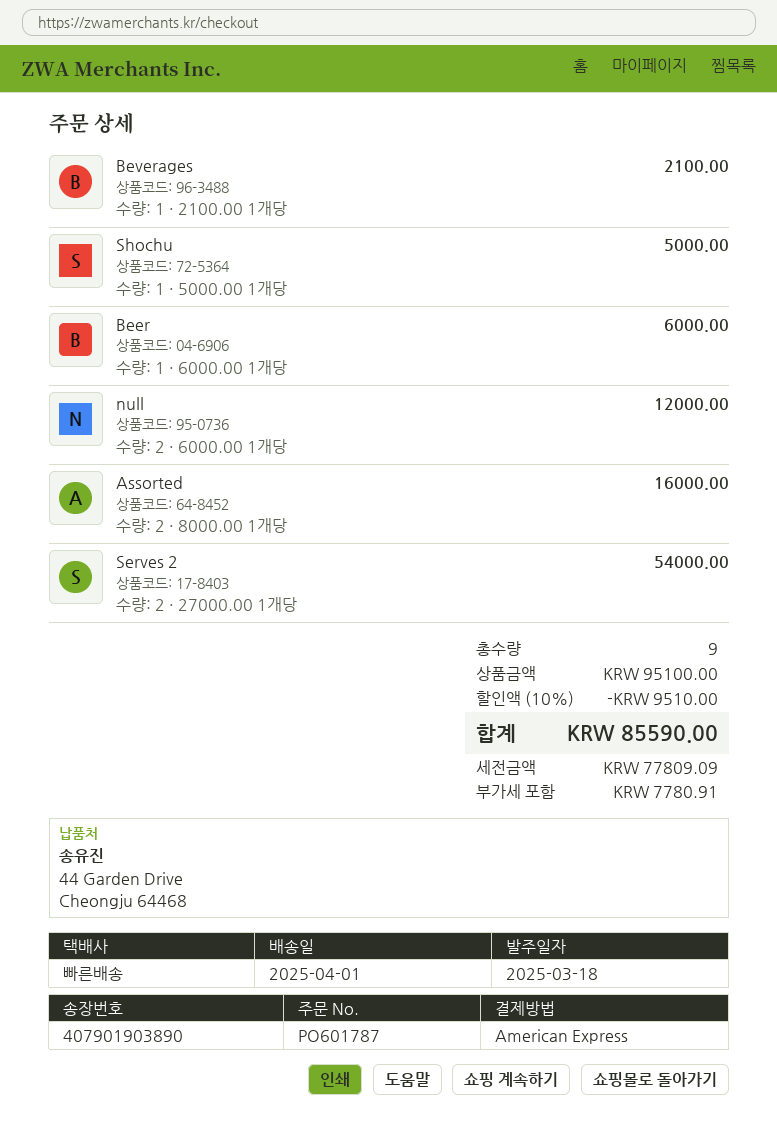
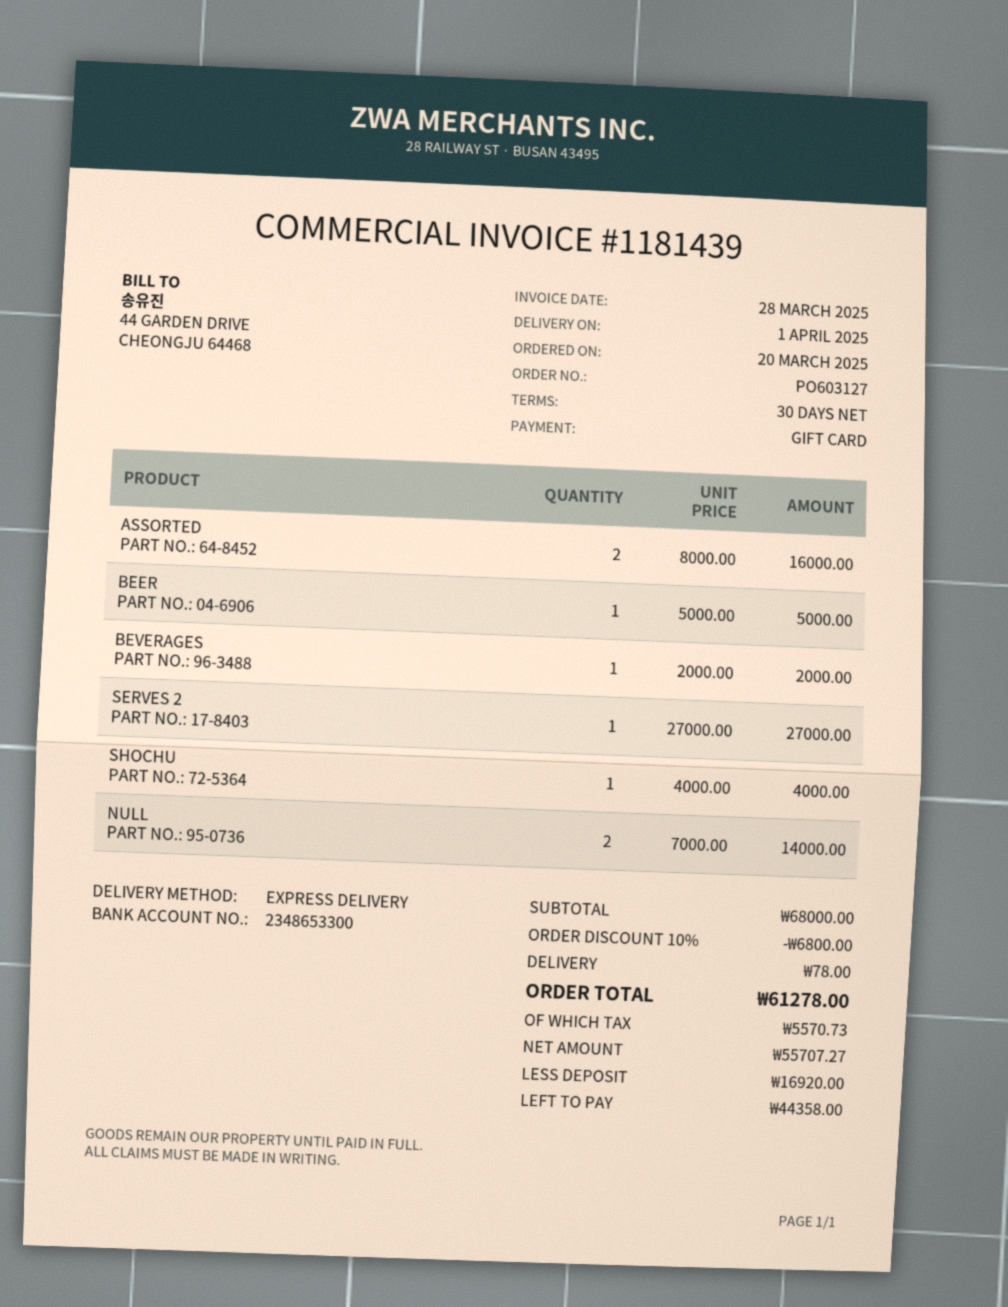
order number: PO601787 -> PO603127
order date: 2025-03-18 -> 2025-03-20
payment method: American Express -> gift card
Beverages: 1 x 2100.00 = 2100.00 -> 1 x 2000.00 = 2000.00
Shochu: 1 x 5000.00 = 5000.00 -> 1 x 4000.00 = 4000.00
Beer: 1 x 6000.00 = 6000.00 -> 1 x 5000.00 = 5000.00
null: 2 x 6000.00 = 12000.00 -> 2 x 7000.00 = 14000.00
Serves 2: 2 x 27000.00 = 54000.00 -> 1 x 27000.00 = 27000.00
subtotal: 95100.00 -> 68000.00
discount: 10% = 9510.00 -> 10% = 6800.00
shipping: none -> 78.00
net: 77809.09 -> 55707.27
tax: 7780.91 -> 5570.73
total: 85590.00 -> 61278.00

